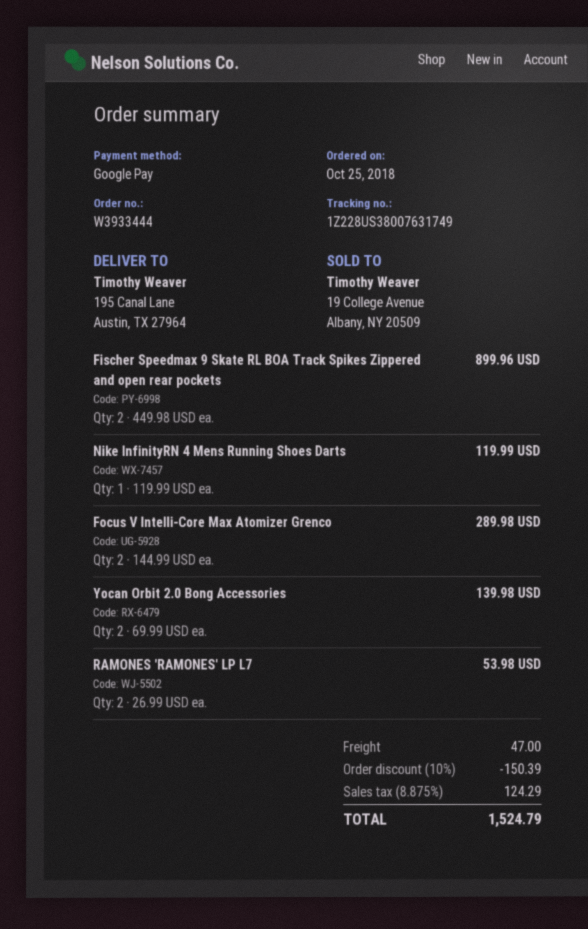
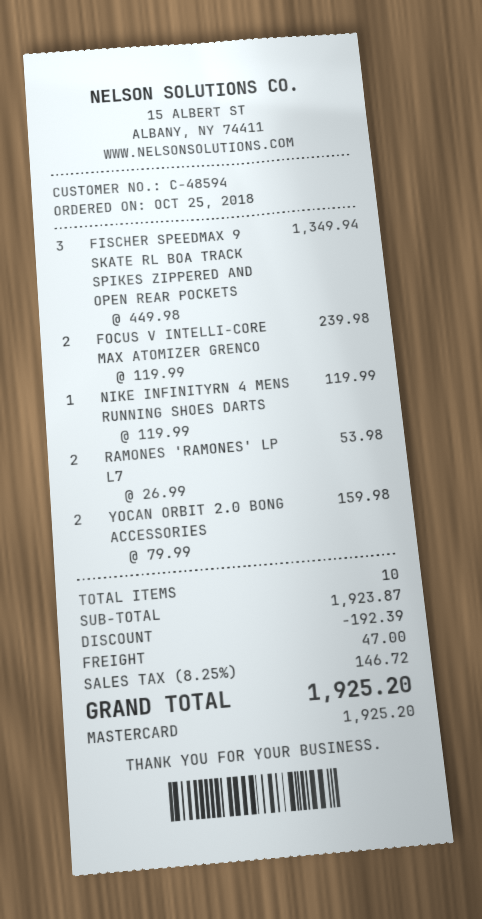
payment method: Google Pay -> Mastercard
Fischer Speedmax 9 Skate RL BOA Track Spikes Zippered and open rear pockets: 2 x 449.98 = 899.96 -> 3 x 449.98 = 1349.94
Focus V Intelli-Core Max Atomizer Grenco: 2 x 144.99 = 289.98 -> 2 x 119.99 = 239.98
Yocan Orbit 2.0 Bong Accessories: 2 x 69.99 = 139.98 -> 2 x 79.99 = 159.98
discount: 150.39 -> 192.39
tax: 8.875% = 124.29 -> 8.25% = 146.72
total: 1524.79 -> 1925.20

